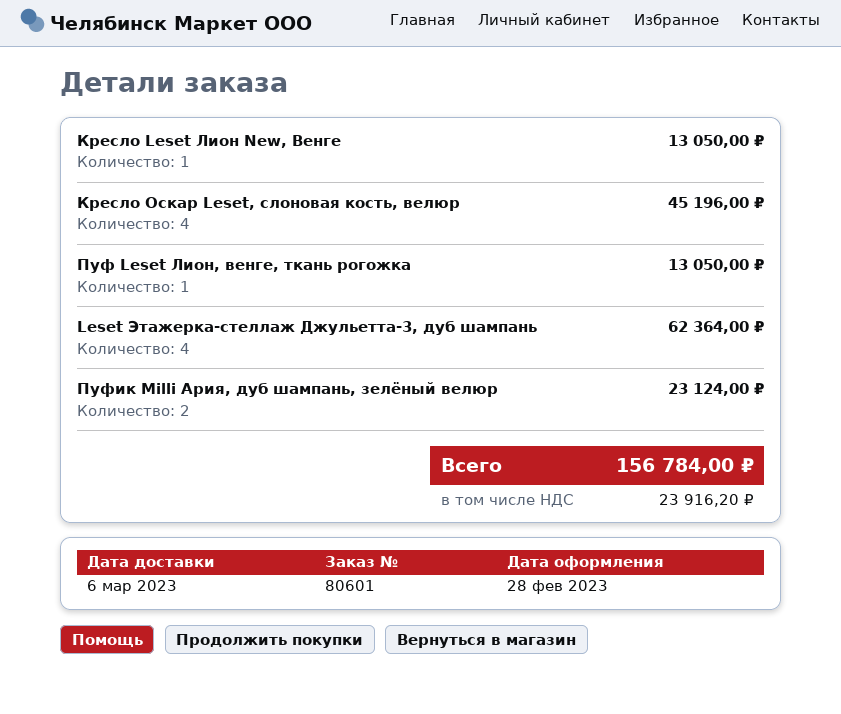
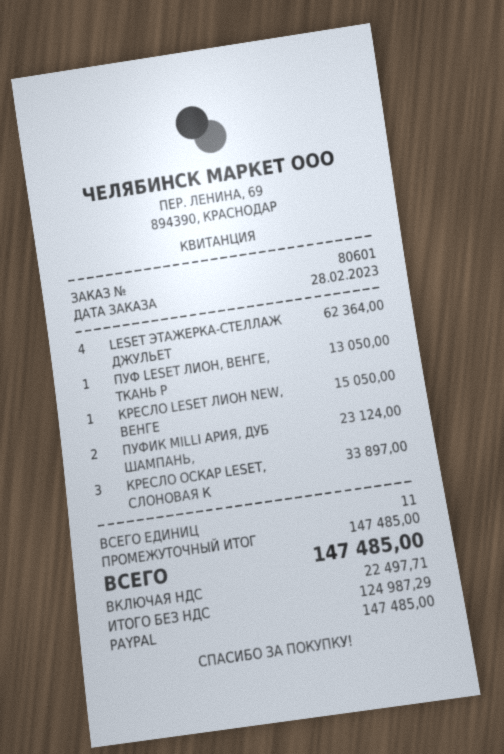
Кресло Leset Лион New, Венге: 1 for 13050.00 -> 1 for 15050.00
Кресло Оскар Leset, слоновая кость, велюр: 4 for 45196.00 -> 3 for 33897.00
tax: 23916.20 -> 22497.71
total: 156784.00 -> 147485.00

